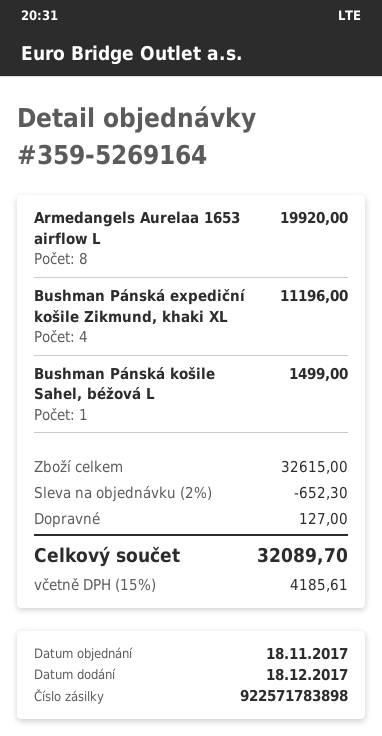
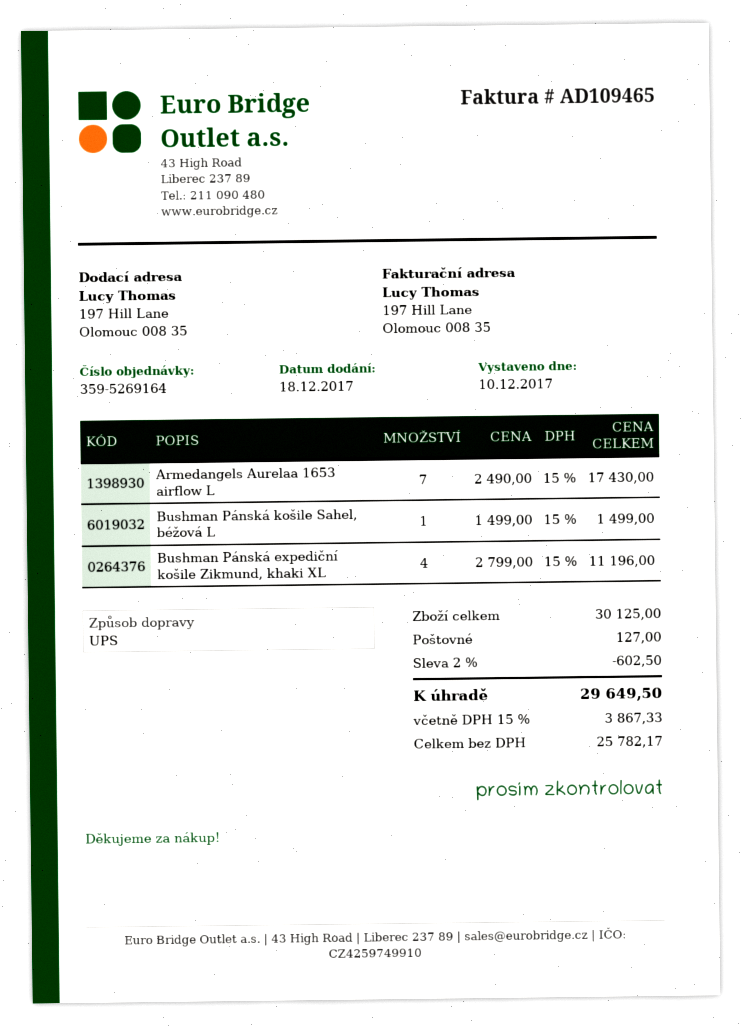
Armedangels Aurelaa 1653 airflow L: 8 for 19920.00 -> 7 for 17430.00
subtotal: 32615.00 -> 30125.00
discount: 2% = 652.30 -> 2% = 602.50
tax: 15% = 4185.61 -> 15% = 3867.33
total: 32089.70 -> 29649.50

